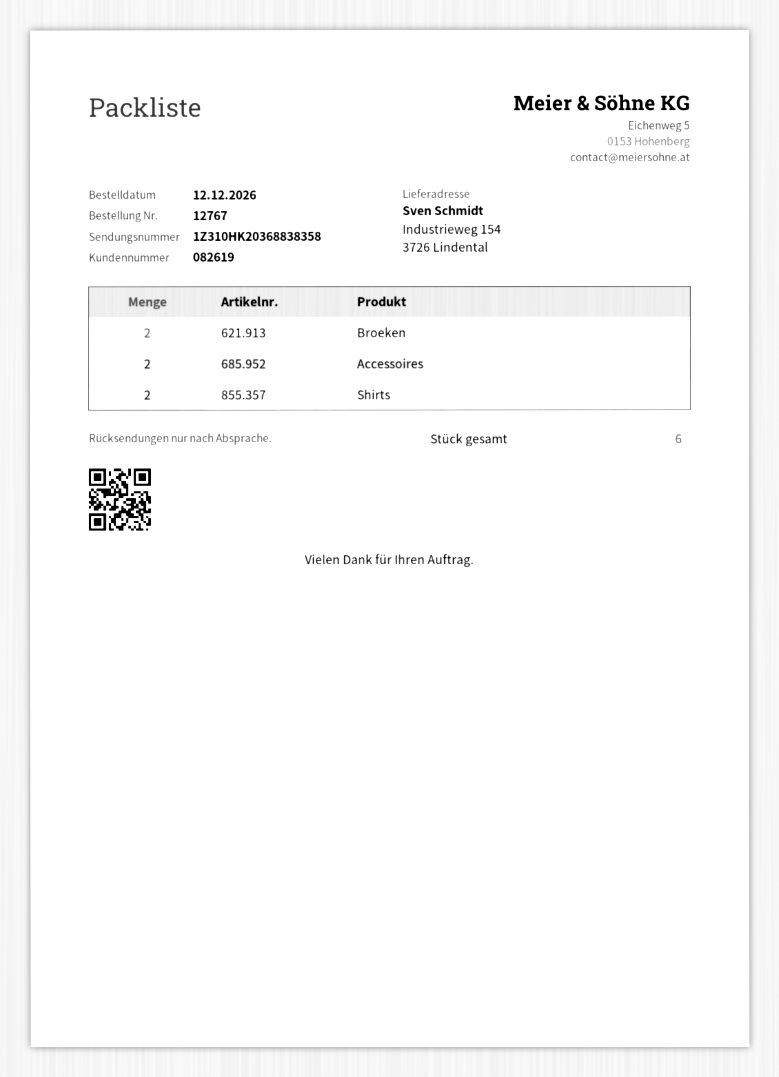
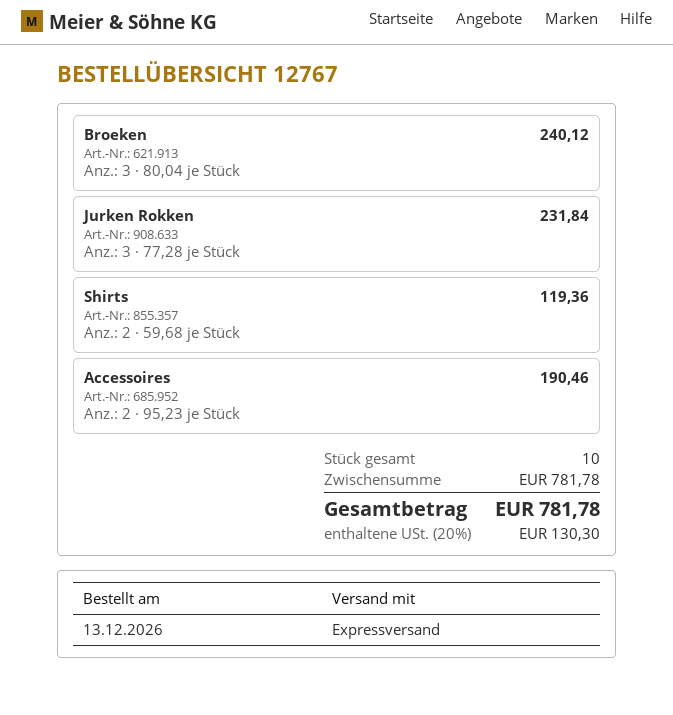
order date: 2026-12-12 -> 2026-12-13
Broeken: 2 -> 3
Jurken Rokken: none -> 3
total quantity: 6 -> 10

